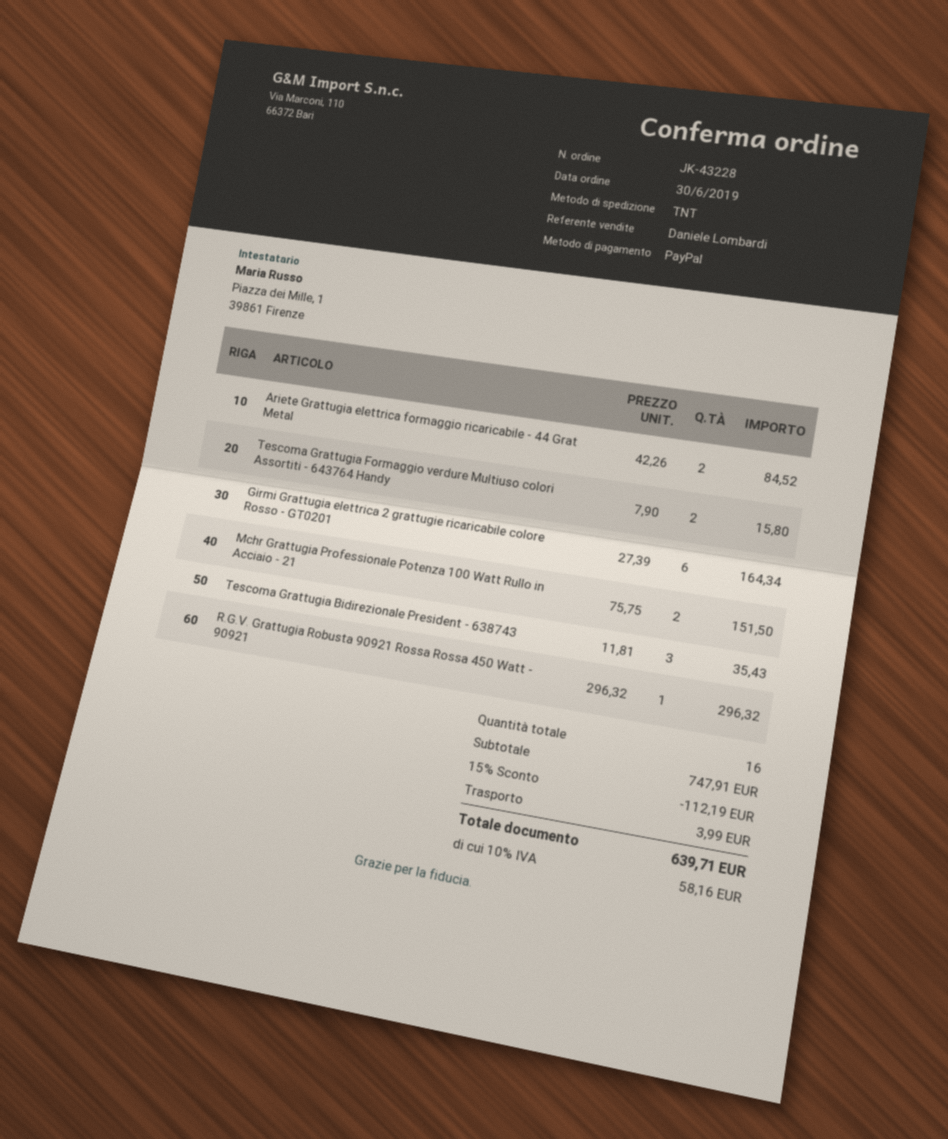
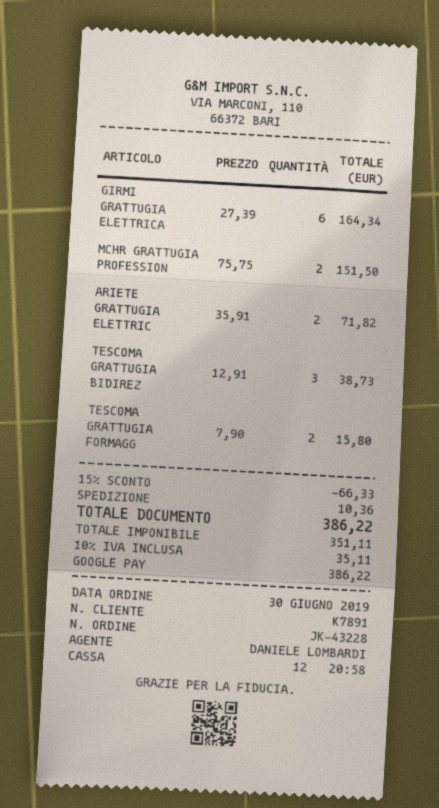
payment method: PayPal -> Google Pay
Ariete Grattugia elettrica formaggio ricaricabile - 44 Grat Metal: 2 x 42.26 = 84.52 -> 2 x 35.91 = 71.82
Tescoma Grattugia Bidirezionale President - 638743: 3 x 11.81 = 35.43 -> 3 x 12.91 = 38.73
R.G.V. Grattugia Robusta 90921 Rossa Rossa 450 Watt - 90921: 1 x 296.32 = 296.32 -> none
discount: 15% = 112.19 -> 15% = 66.33
shipping: 3.99 -> 10.36
tax: 10% = 58.16 -> 10% = 35.11
total: 639.71 -> 386.22

